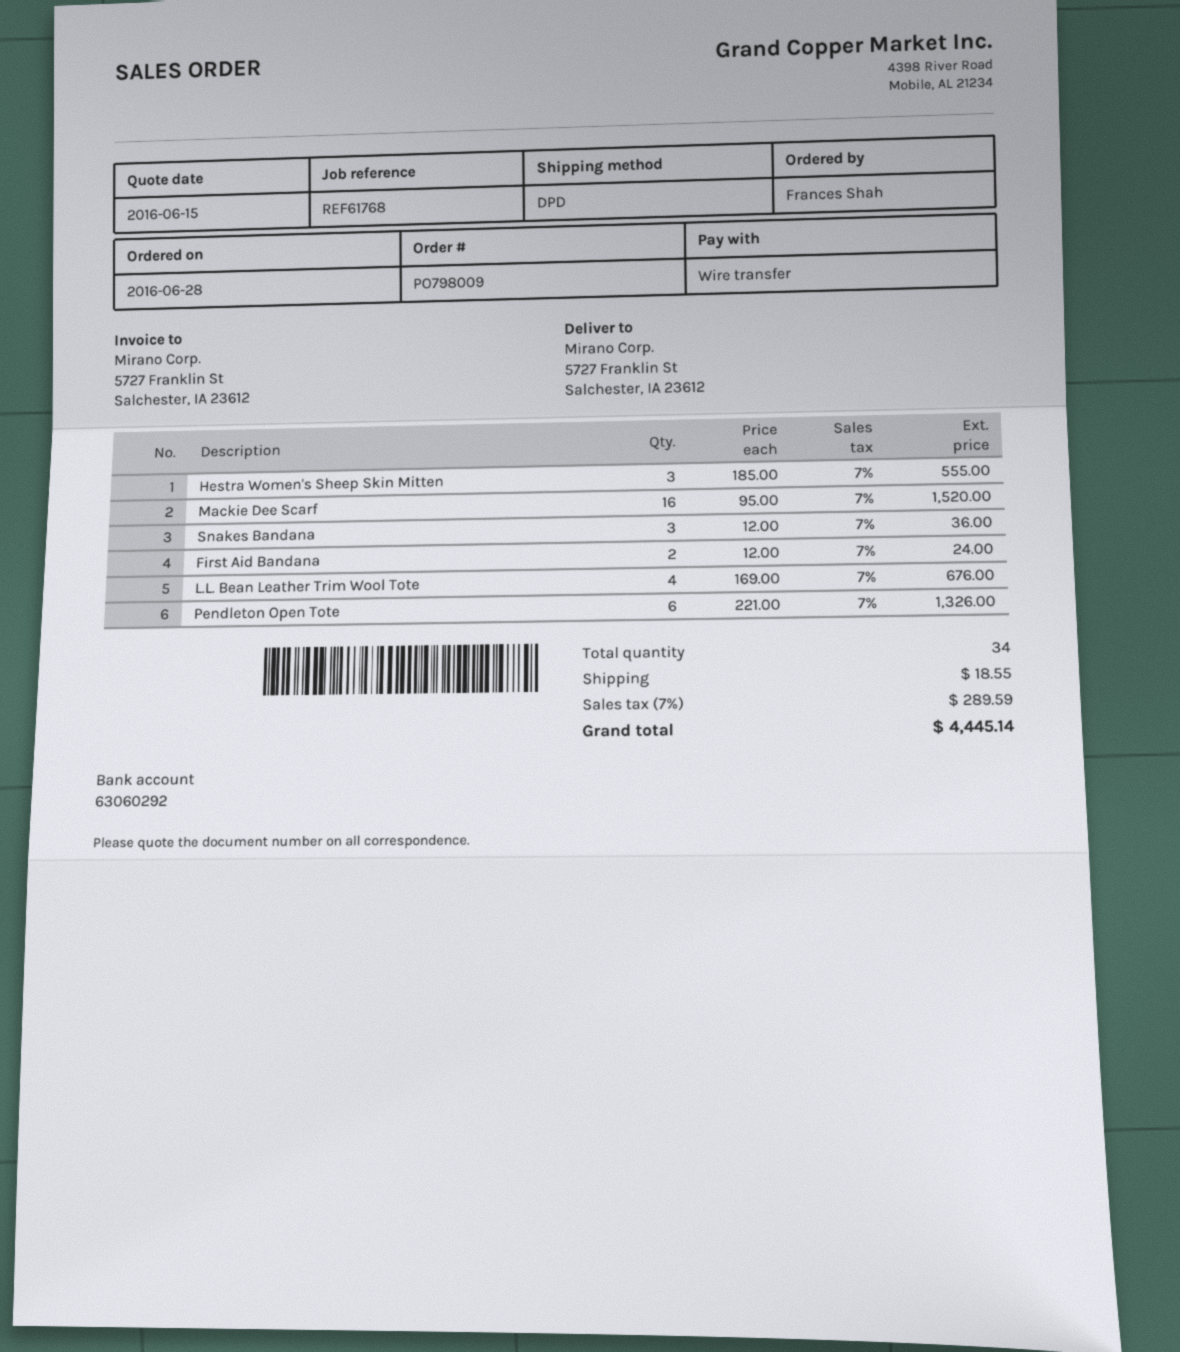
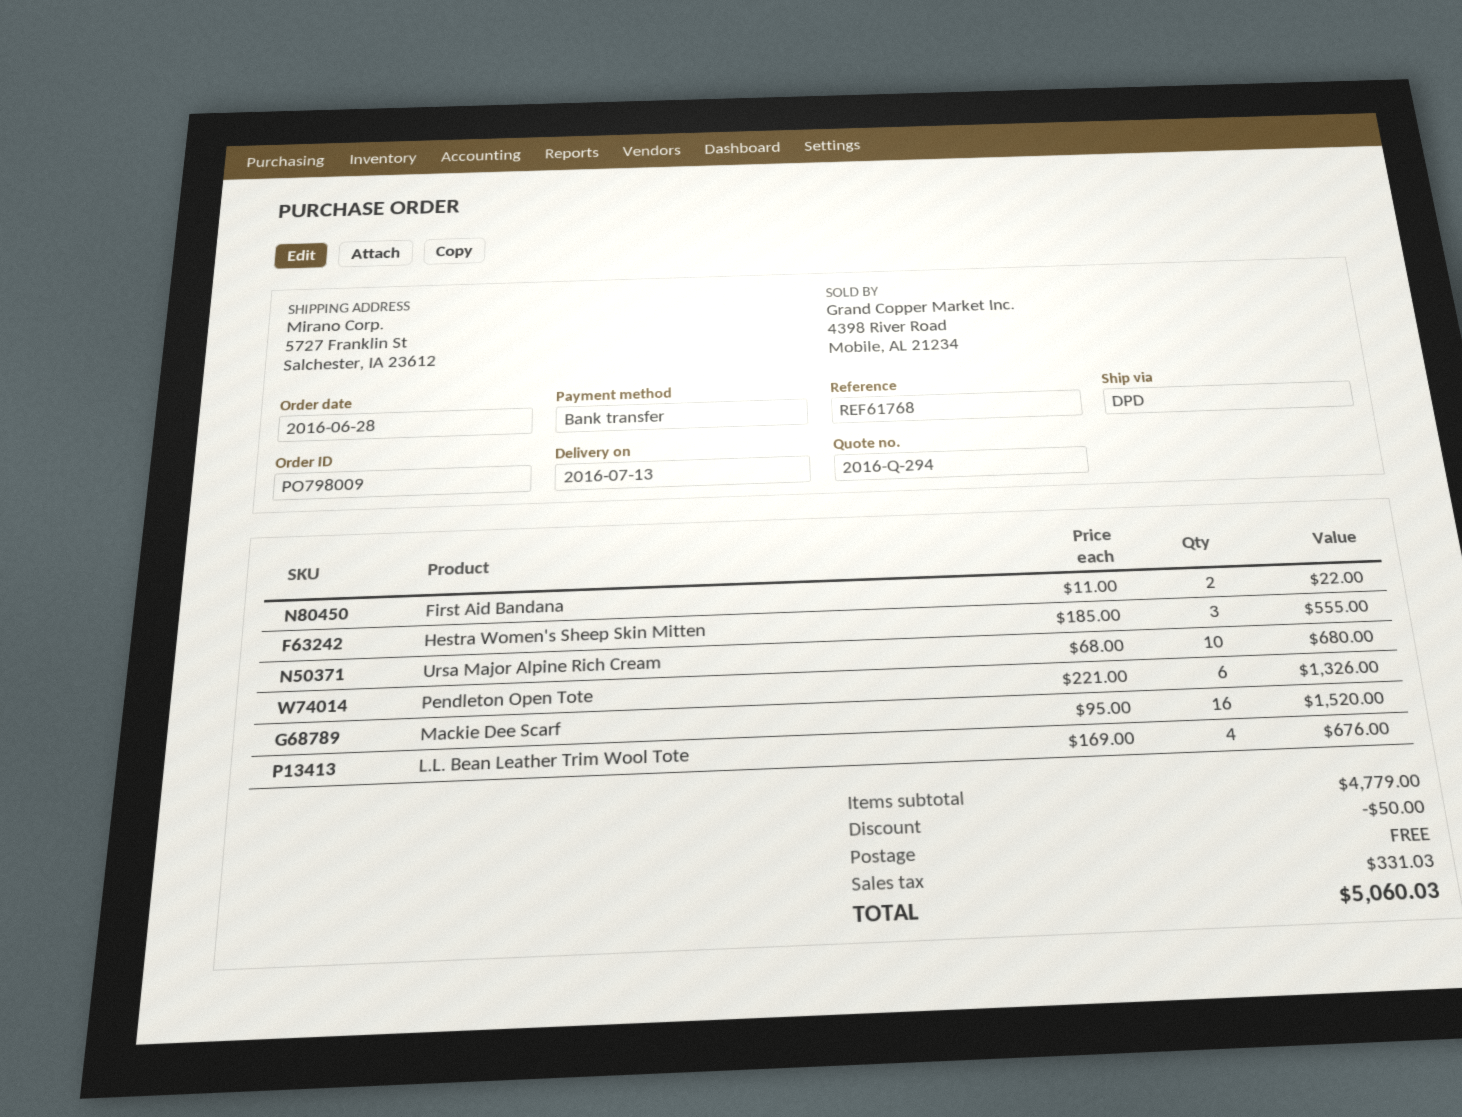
Snakes Bandana: 3 x 12.00 = 36.00 -> none
First Aid Bandana: 2 x 12.00 = 24.00 -> 2 x 11.00 = 22.00
Ursa Major Alpine Rich Cream: none -> 10 x 68.00 = 680.00
discount: none -> 50.00
shipping: 18.55 -> 0.00
tax: 289.59 -> 331.03
total: 4445.14 -> 5060.03

